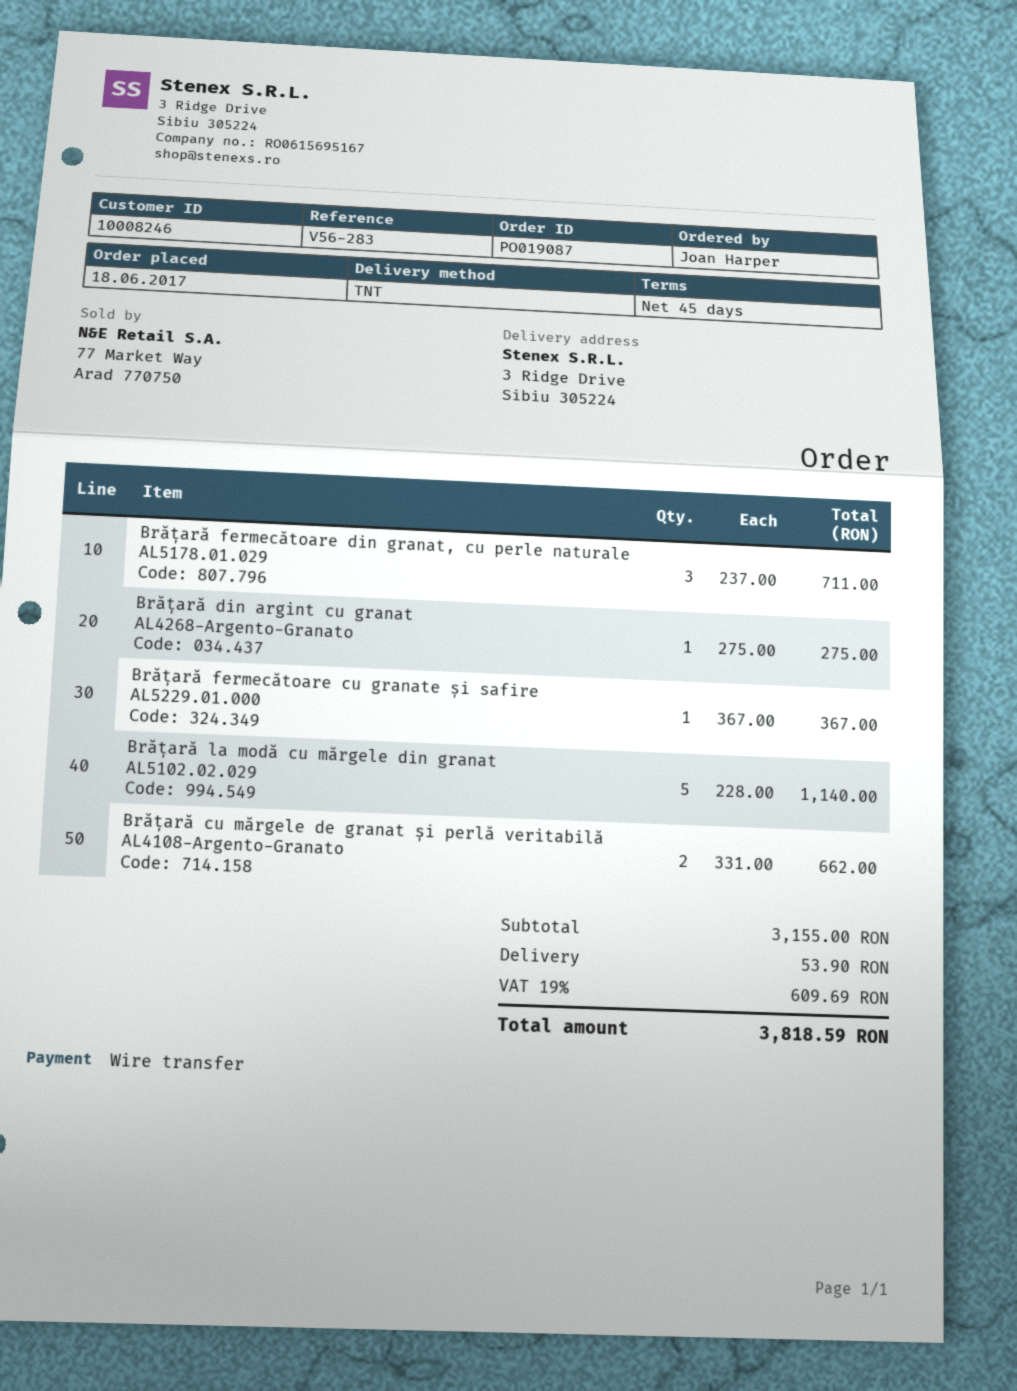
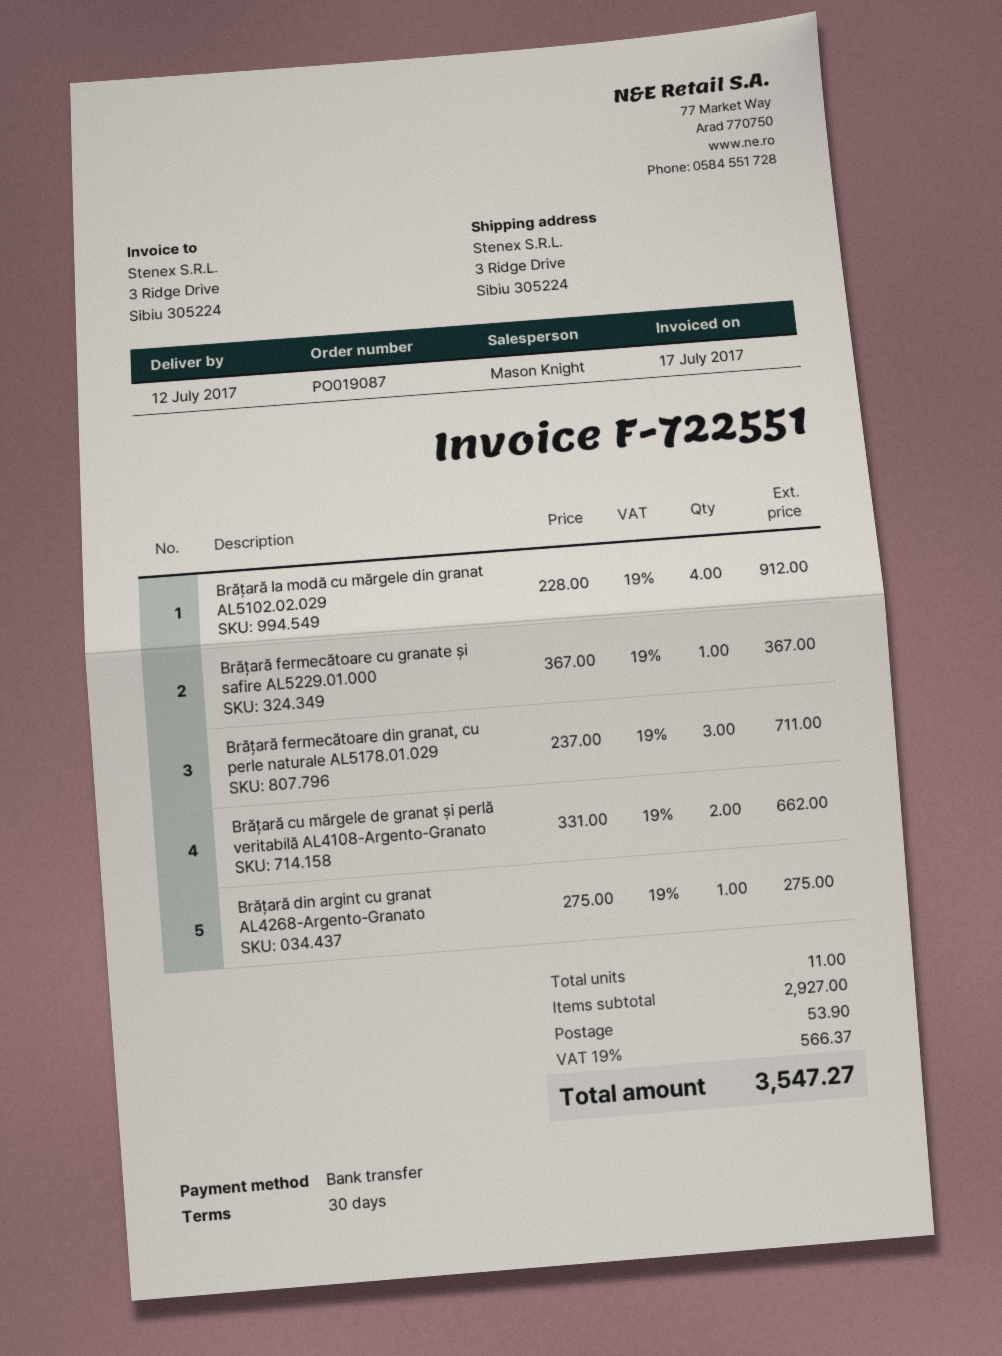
payment terms: 45 days -> 30 days
Brățară la modă cu mărgele din granat AL5102.02.029: 5 x 228.00 = 1140.00 -> 4 x 228.00 = 912.00
subtotal: 3155.00 -> 2927.00
tax: 19% = 609.69 -> 19% = 566.37
total: 3818.59 -> 3547.27

